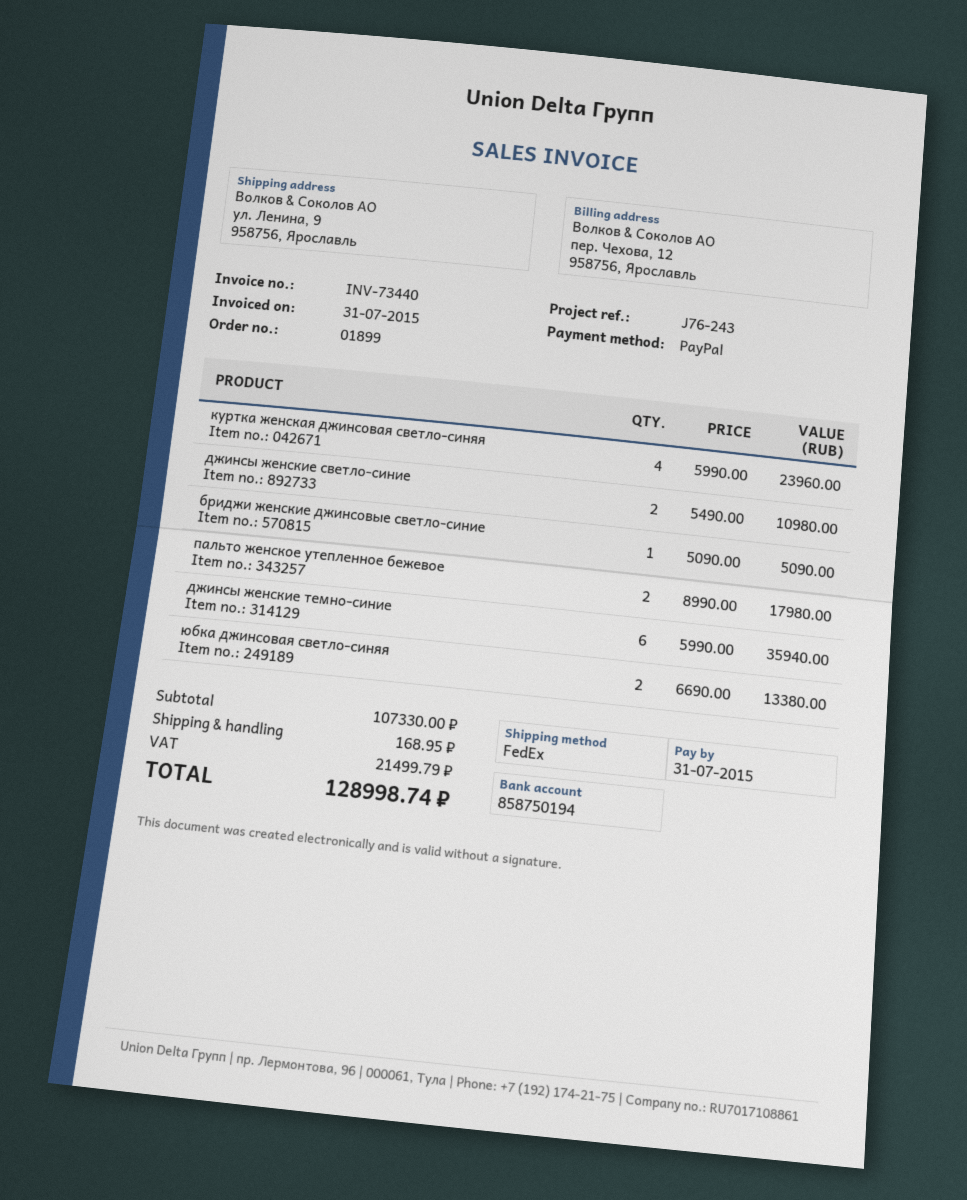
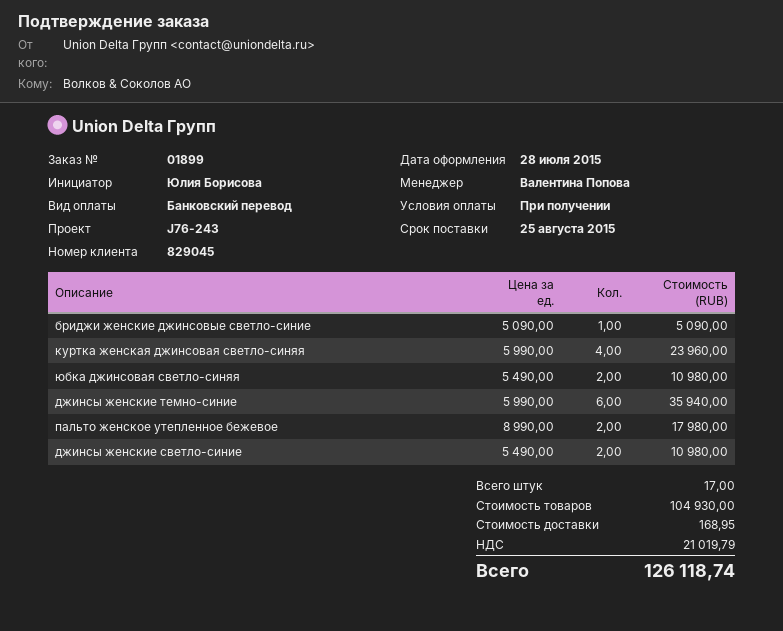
payment method: PayPal -> bank transfer
юбка джинсовая светло-синяя: 2 x 6690.00 = 13380.00 -> 2 x 5490.00 = 10980.00
subtotal: 107330.00 -> 104930.00
tax: 21499.79 -> 21019.79
total: 128998.74 -> 126118.74

